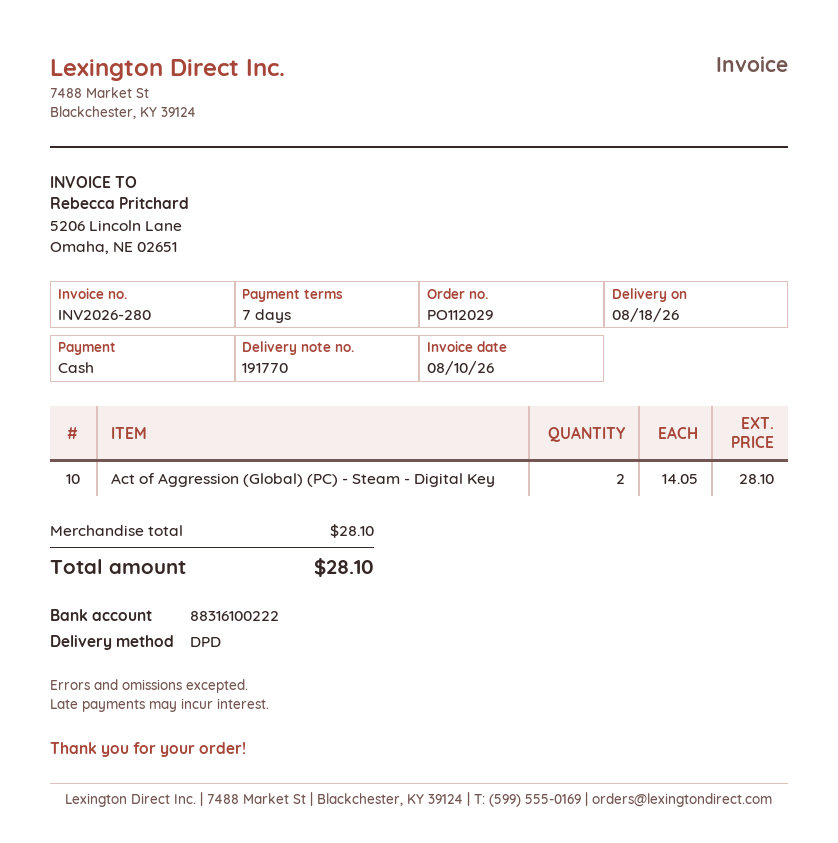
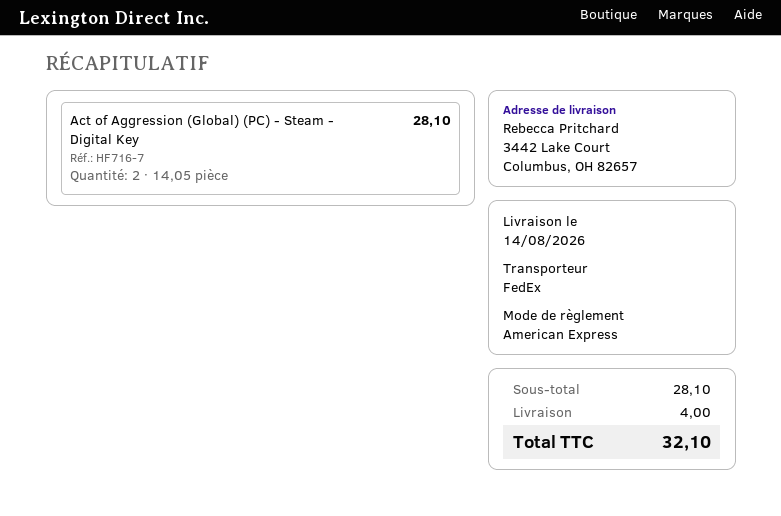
delivery date: 2026-08-18 -> 2026-08-14
payment method: cash -> American Express
shipping method: DPD -> FedEx
shipping: none -> 4.00
total: 28.10 -> 32.10

